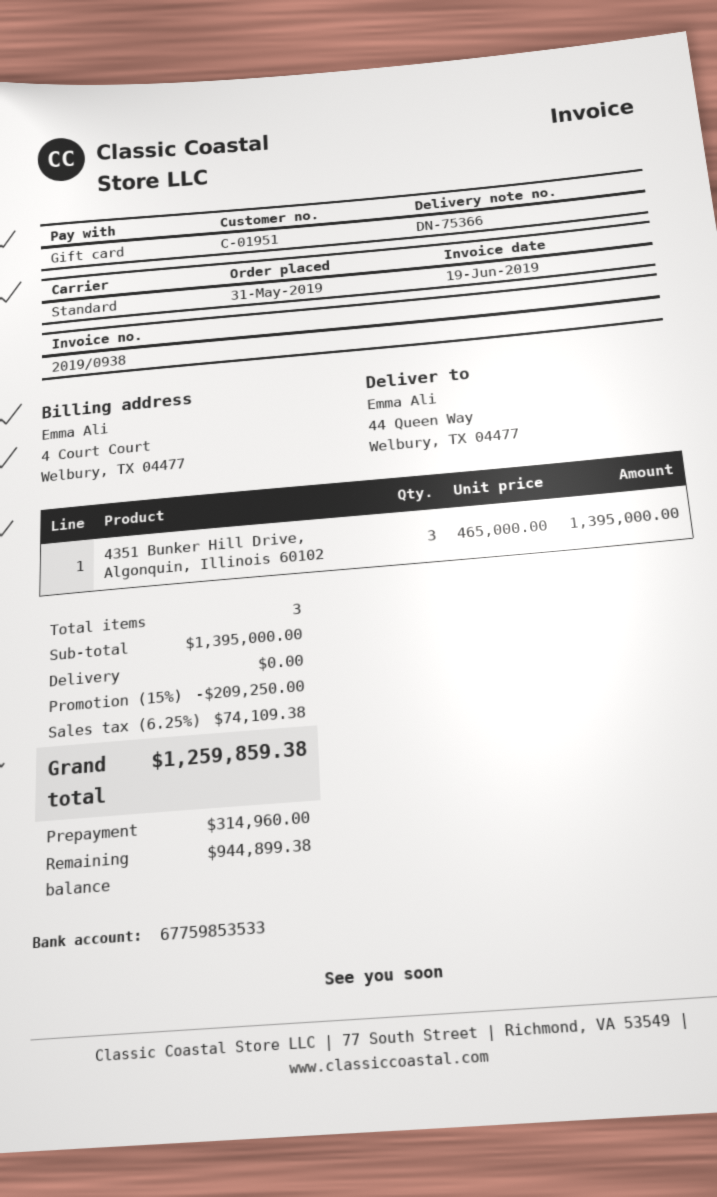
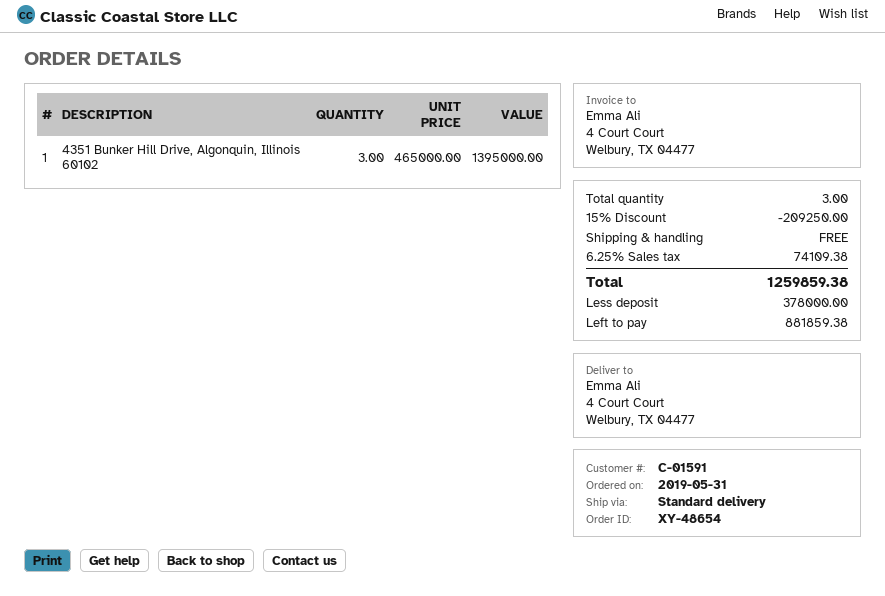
customer number: C-01951 -> C-01591
ship to: 44 Queen Way, Welbury, TX 04477 -> 4 Court Court, Welbury, TX 04477
deposit: 314960.00 -> 378000.00
balance: 944899.38 -> 881859.38

